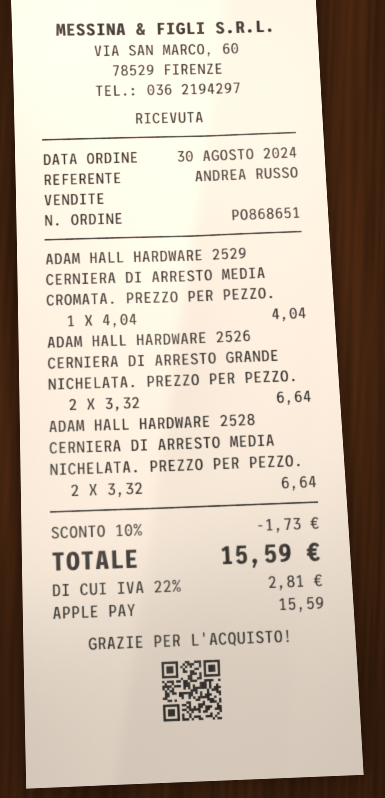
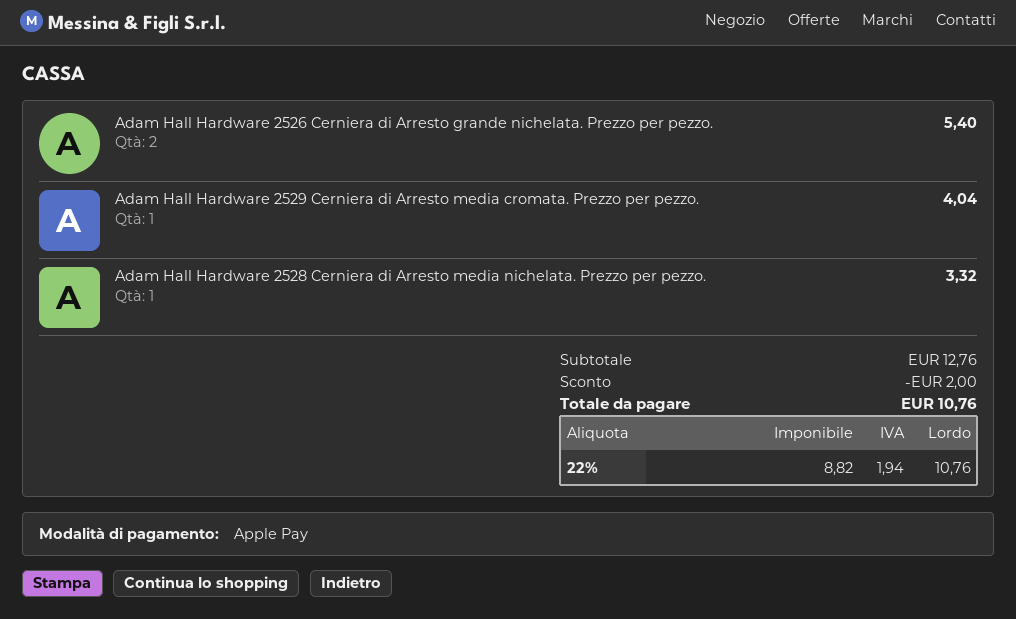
ADAM HALL HARDWARE 2526 CERNIERA DI ARRESTO GRANDE NICHELATA. PREZZO PER PEZZO.: 2 for 6.64 -> 2 for 5.40
ADAM HALL HARDWARE 2528 CERNIERA DI ARRESTO MEDIA NICHELATA. PREZZO PER PEZZO.: 2 for 6.64 -> 1 for 3.32
discount: 1.73 -> 2.00
tax: 22% = 2.81 -> 22% = 1.94
total: 15.59 -> 10.76

